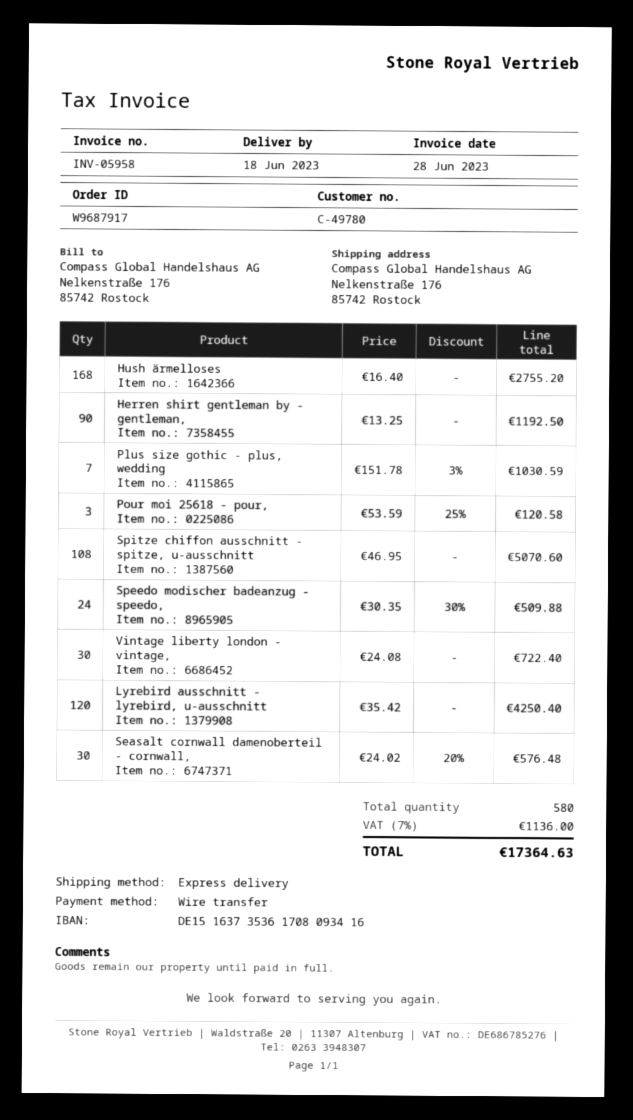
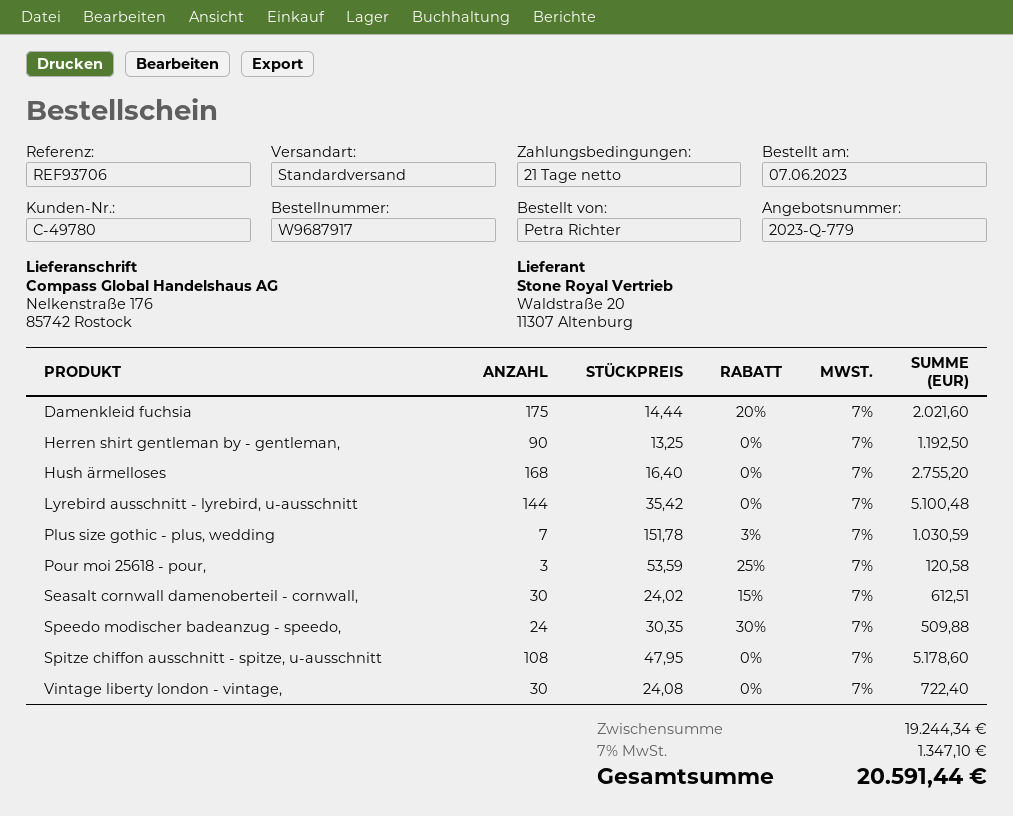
shipping method: express -> standard
Spitze chiffon ausschnitt - spitze, u-ausschnitt: 108 x 46.95 = 5070.60 -> 108 x 47.95 = 5178.60
Lyrebird ausschnitt - lyrebird, u-ausschnitt: 120 x 35.42 = 4250.40 -> 144 x 35.42 = 5100.48
Seasalt cornwall damenoberteil - cornwall,: 30 x 24.02 - 20% = 576.48 -> 30 x 24.02 - 15% = 612.51
Damenkleid fuchsia: none -> 175 x 14.44 - 20% = 2021.60
tax: 7% = 1136.00 -> 7% = 1347.10
total: 17364.63 -> 20591.44

